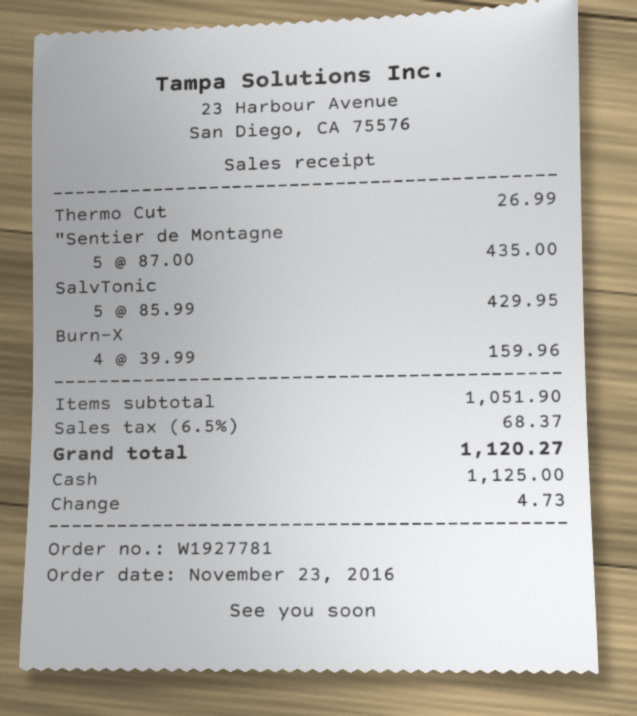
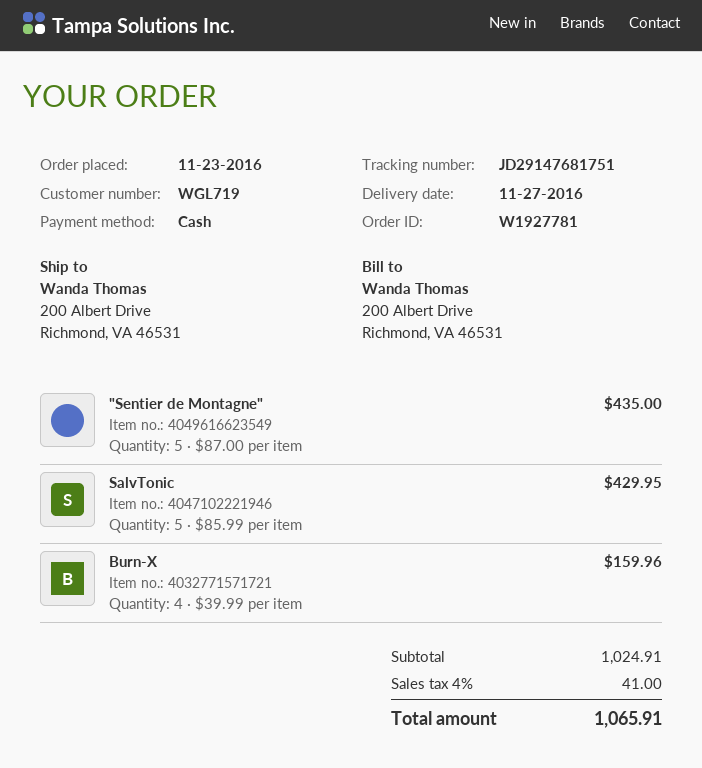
Thermo Cut: 1 x 26.99 = 26.99 -> none
subtotal: 1051.90 -> 1024.91
tax: 6.5% = 68.37 -> 4% = 41.00
total: 1120.27 -> 1065.91

